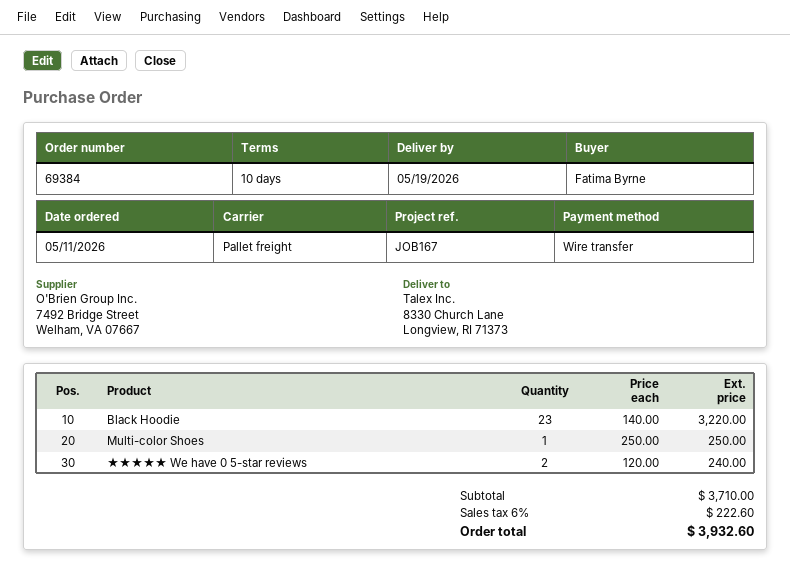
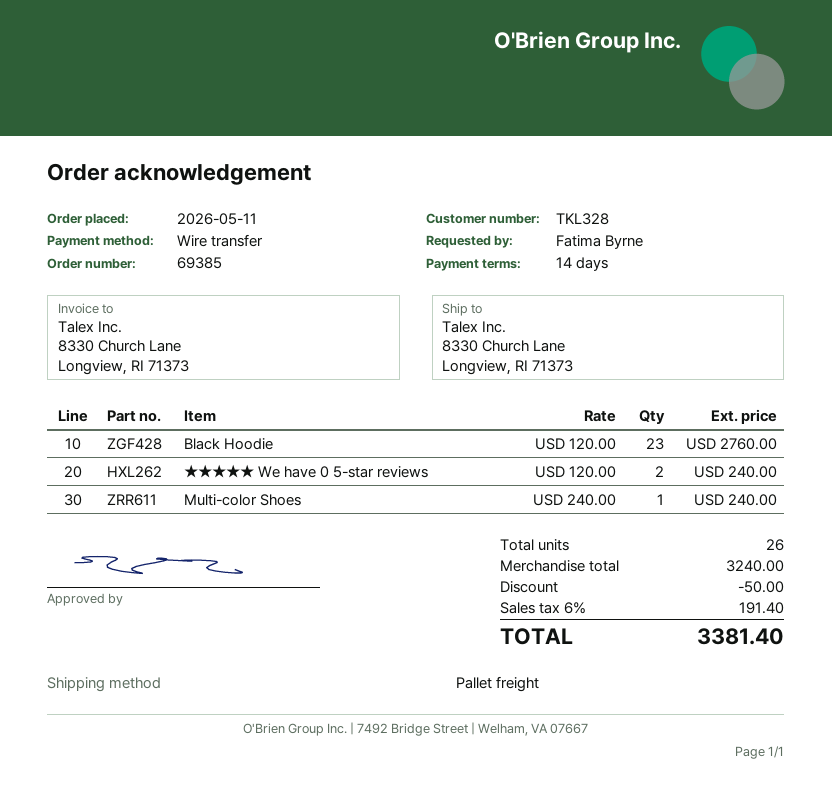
order number: 69384 -> 69385
payment terms: 10 days -> 14 days
Black Hoodie: 23 x 140.00 = 3220.00 -> 23 x 120.00 = 2760.00
Multi-color Shoes: 1 x 250.00 = 250.00 -> 1 x 240.00 = 240.00
subtotal: 3710.00 -> 3240.00
discount: none -> 50.00
tax: 6% = 222.60 -> 6% = 191.40
total: 3932.60 -> 3381.40

